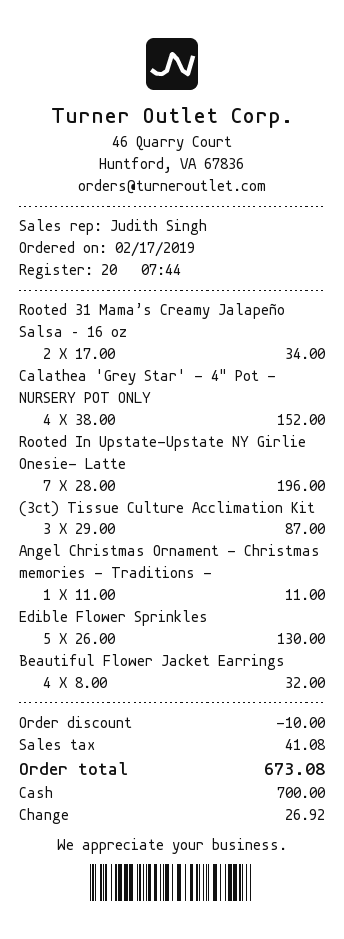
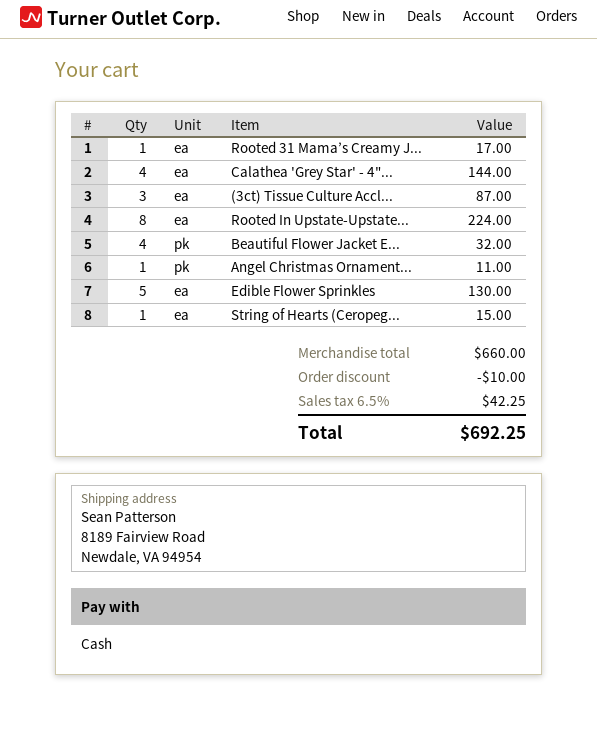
Rooted 31 Mama’s Creamy Jalapeño Salsa – 16 oz: 2 for 34.00 -> 1 for 17.00
Calathea 'Grey Star' - 4" Pot - NURSERY POT ONLY: 4 for 152.00 -> 4 for 144.00
Rooted In Upstate-Upstate NY Girlie Onesie- Latte: 7 for 196.00 -> 8 for 224.00
String of Hearts (Ceropeg...: none -> 1 for 15.00
tax: 41.08 -> 42.25
total: 673.08 -> 692.25

